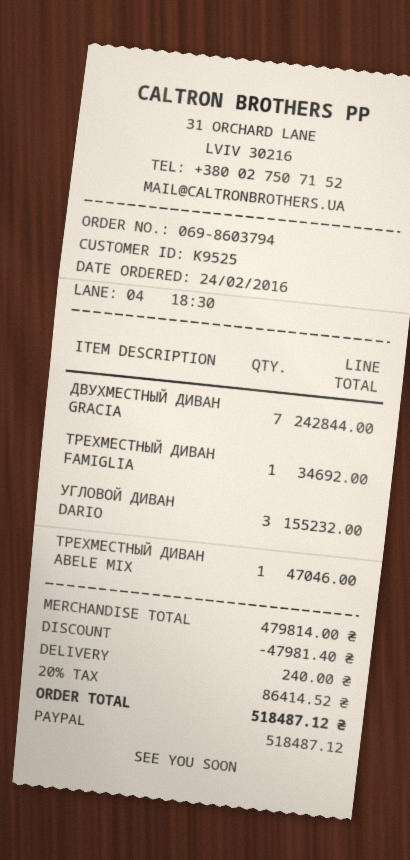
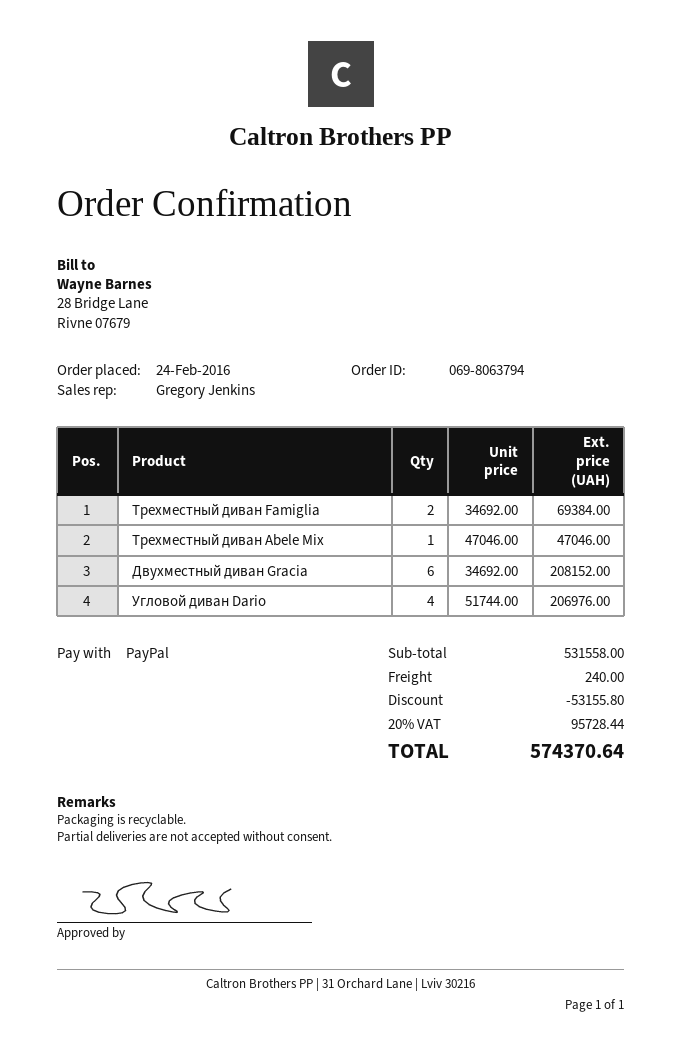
order number: 069-8603794 -> 069-8063794
ДВУХМЕСТНЫЙ ДИВАН GRACIA: 7 for 242844.00 -> 6 for 208152.00
ТРЕХМЕСТНЫЙ ДИВАН FAMIGLIA: 1 for 34692.00 -> 2 for 69384.00
УГЛОВОЙ ДИВАН DARIO: 3 for 155232.00 -> 4 for 206976.00
subtotal: 479814.00 -> 531558.00
discount: 47981.40 -> 53155.80
tax: 20% = 86414.52 -> 20% = 95728.44
total: 518487.12 -> 574370.64

